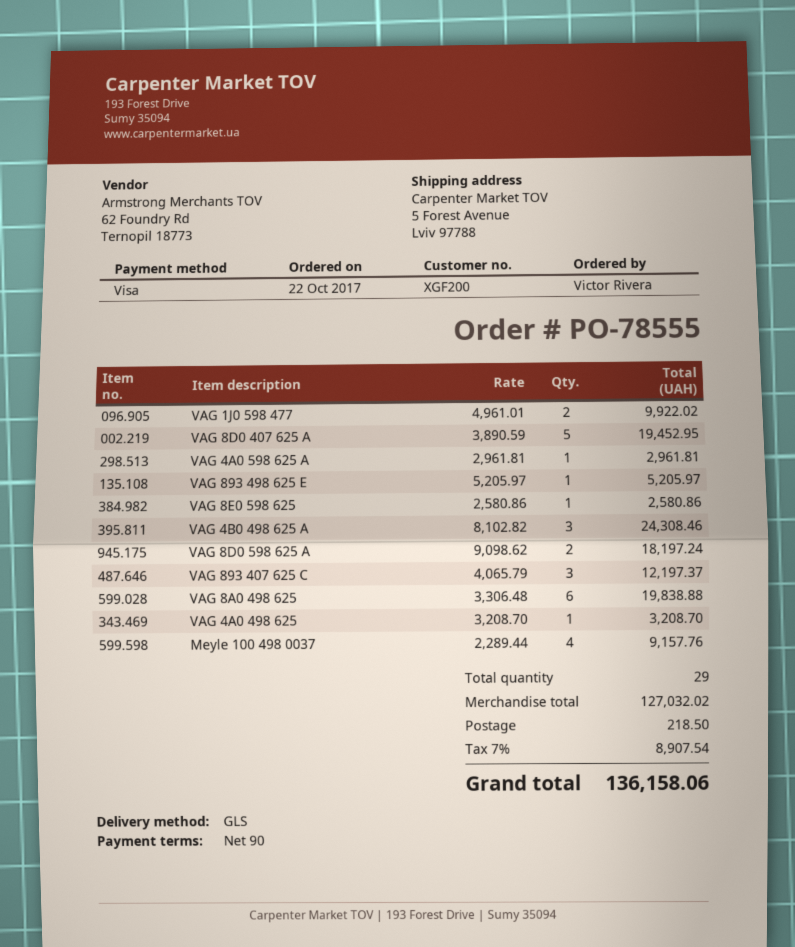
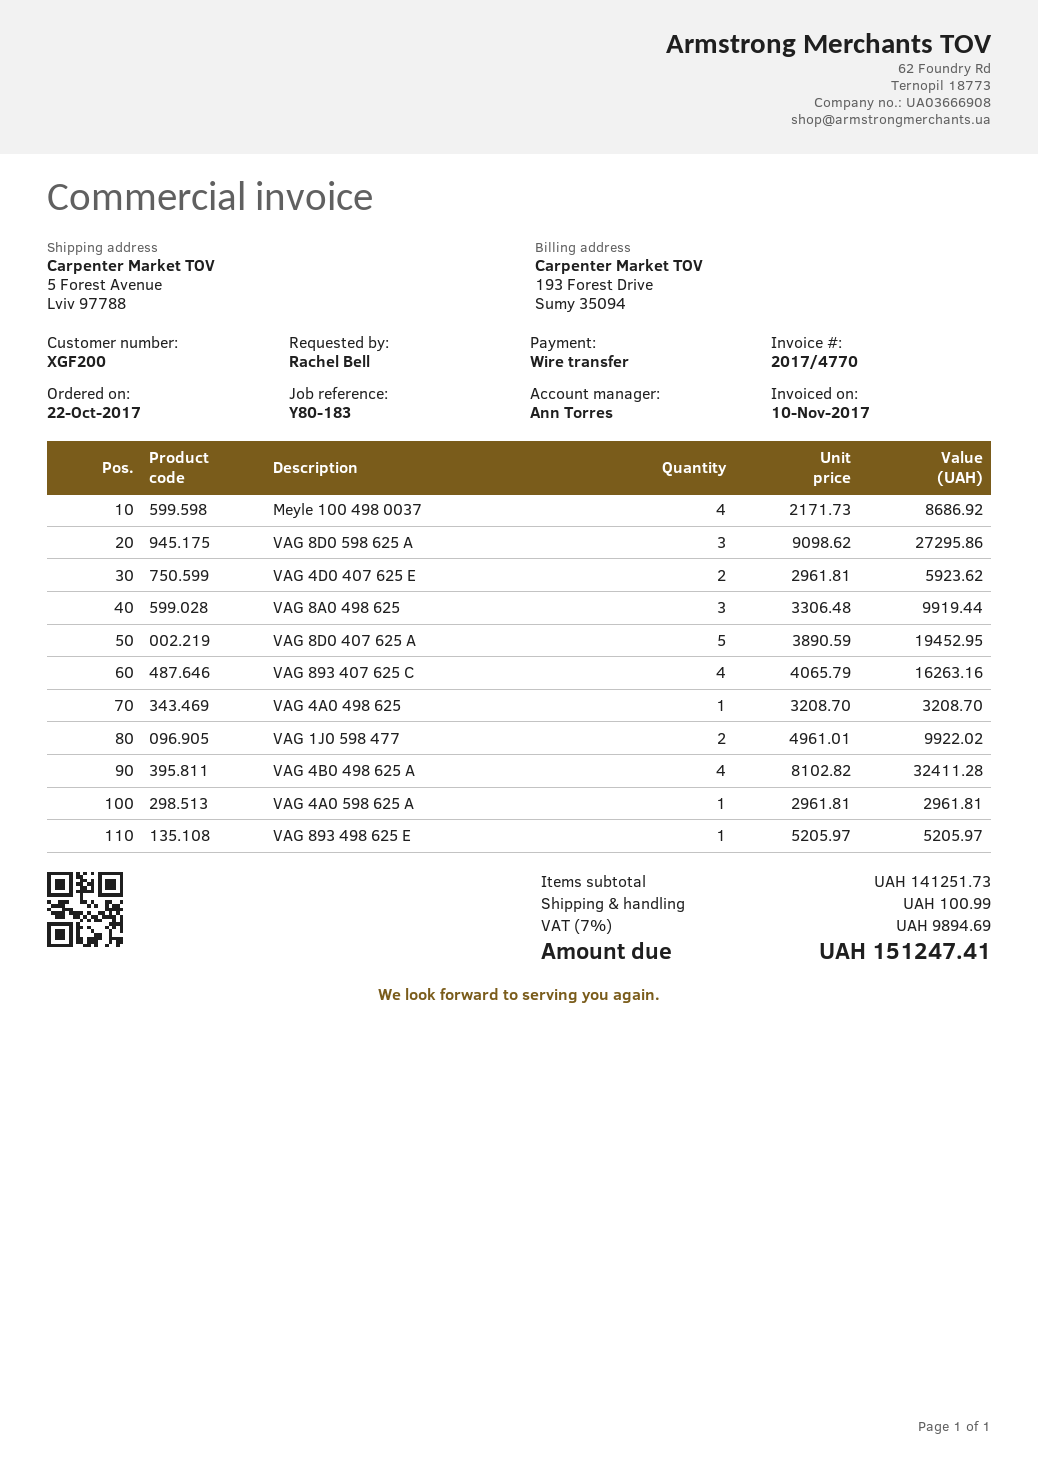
ordered by: Victor Rivera -> Rachel Bell
payment method: Visa -> bank transfer
VAG 8E0 598 625: 1 x 2580.86 = 2580.86 -> none
VAG 4B0 498 625 A: 3 x 8102.82 = 24308.46 -> 4 x 8102.82 = 32411.28
VAG 8D0 598 625 A: 2 x 9098.62 = 18197.24 -> 3 x 9098.62 = 27295.86
VAG 893 407 625 C: 3 x 4065.79 = 12197.37 -> 4 x 4065.79 = 16263.16
VAG 8A0 498 625: 6 x 3306.48 = 19838.88 -> 3 x 3306.48 = 9919.44
Meyle 100 498 0037: 4 x 2289.44 = 9157.76 -> 4 x 2171.73 = 8686.92
VAG 4D0 407 625 E: none -> 2 x 2961.81 = 5923.62
subtotal: 127032.02 -> 141251.73
shipping: 218.50 -> 100.99
tax: 7% = 8907.54 -> 7% = 9894.69
total: 136158.06 -> 151247.41

